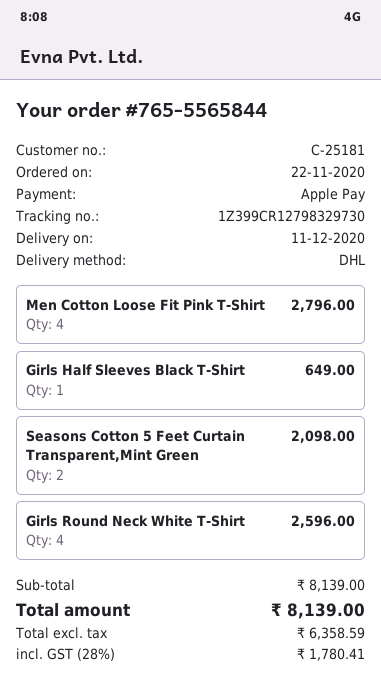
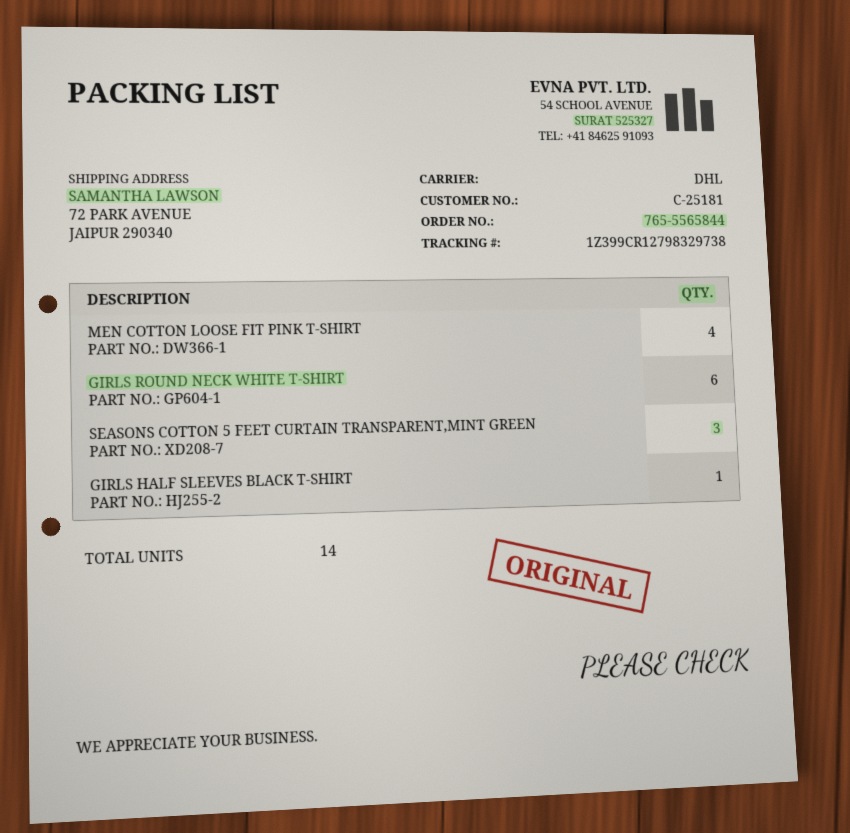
tracking number: 1Z399CR12798329730 -> 1Z399CR12798329738
Seasons Cotton 5 Feet Curtain Transparent,Mint Green: 2 -> 3
Girls Round Neck White T-Shirt: 4 -> 6

